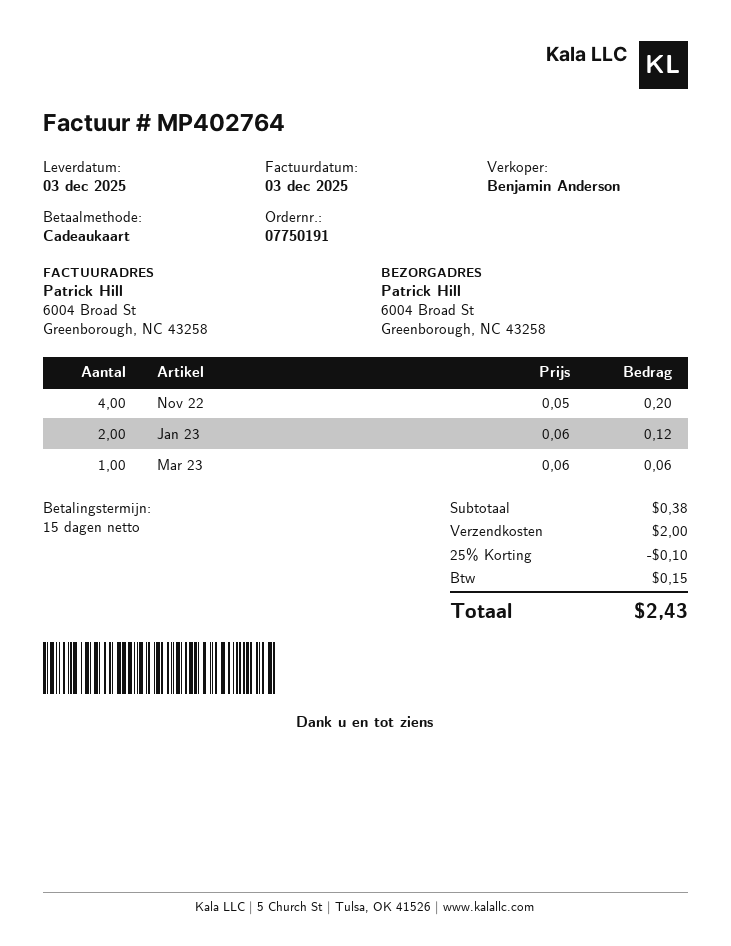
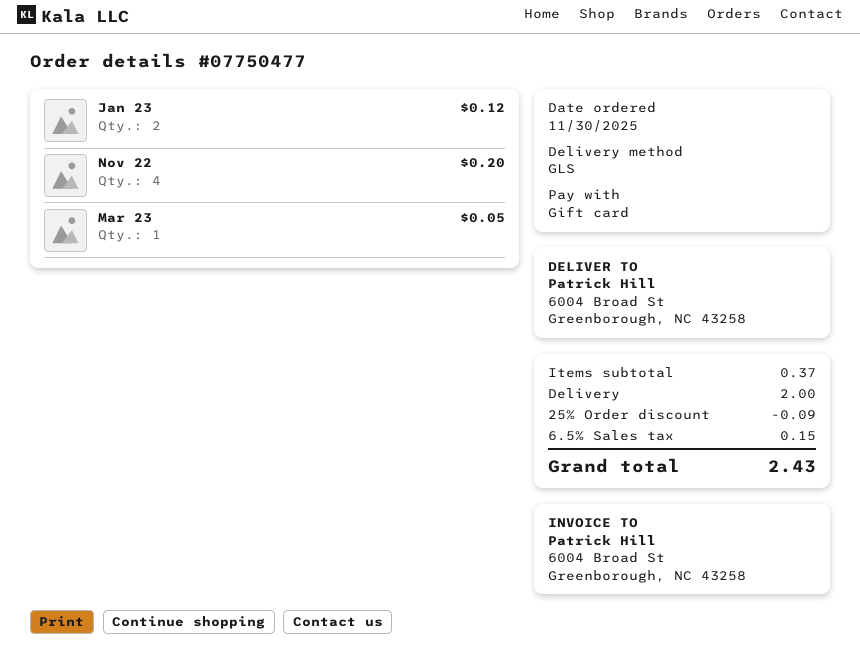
order number: 07750191 -> 07750477
Mar 23: 1 for 0.06 -> 1 for 0.05
subtotal: 0.38 -> 0.37
discount: 25% = 0.10 -> 25% = 0.09

